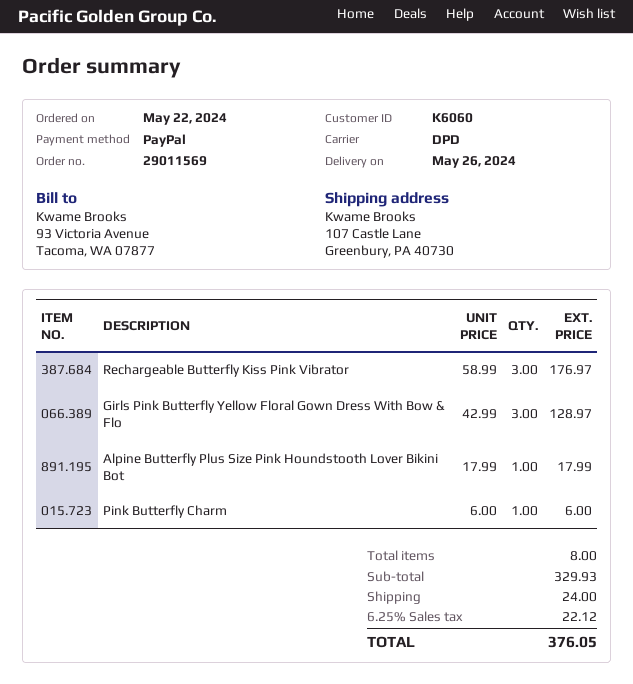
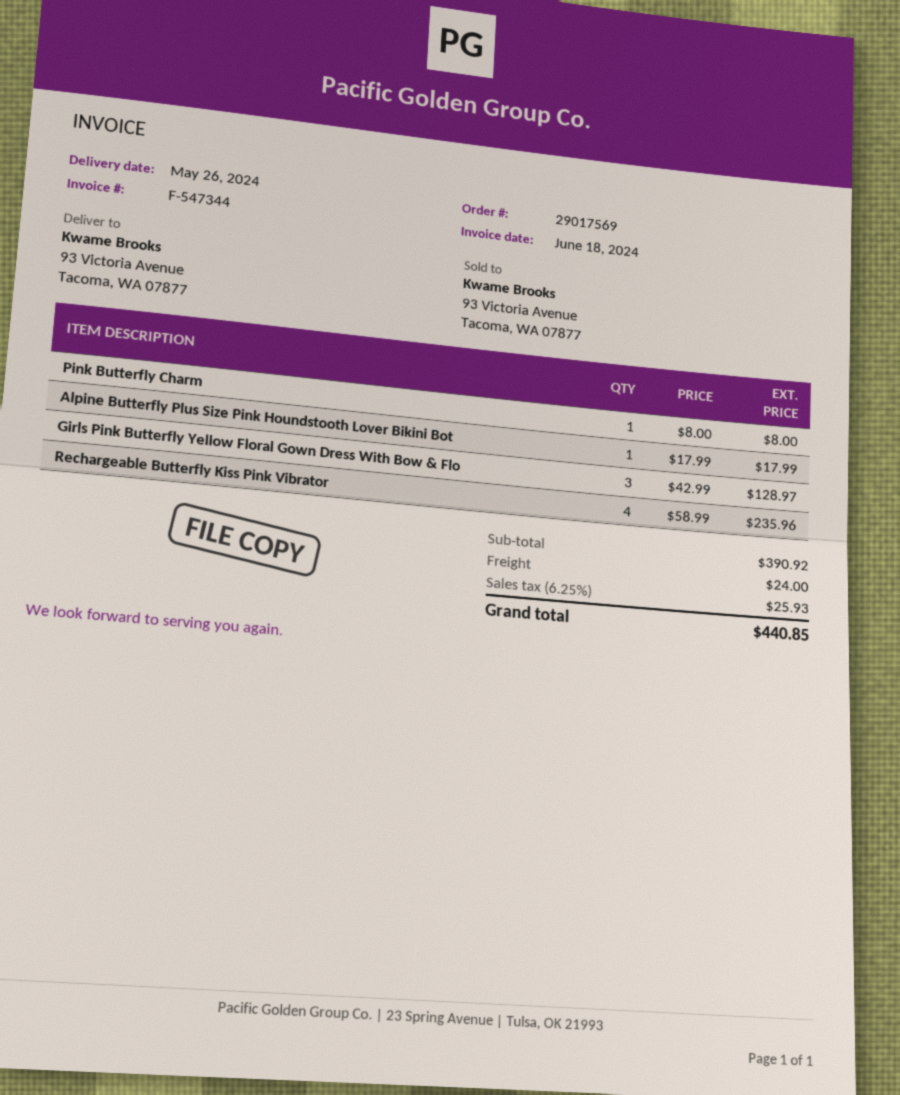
order number: 29011569 -> 29017569
ship to: 107 Castle Lane, Greenbury, PA 40730 -> 93 Victoria Avenue, Tacoma, WA 07877
Rechargeable Butterfly Kiss Pink Vibrator: 3 x 58.99 = 176.97 -> 4 x 58.99 = 235.96
Pink Butterfly Charm: 1 x 6.00 = 6.00 -> 1 x 8.00 = 8.00
subtotal: 329.93 -> 390.92
tax: 6.25% = 22.12 -> 6.25% = 25.93
total: 376.05 -> 440.85

